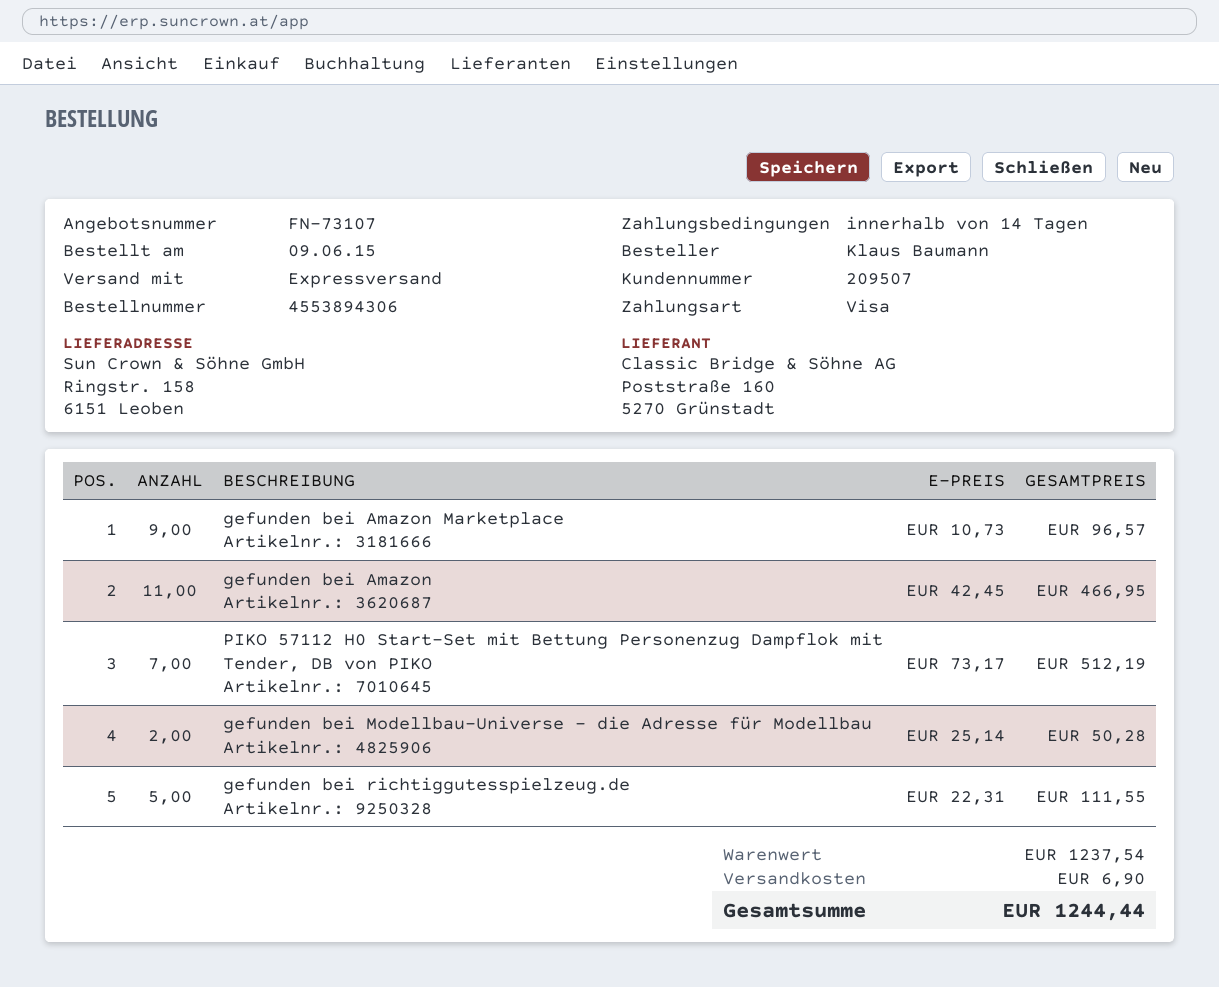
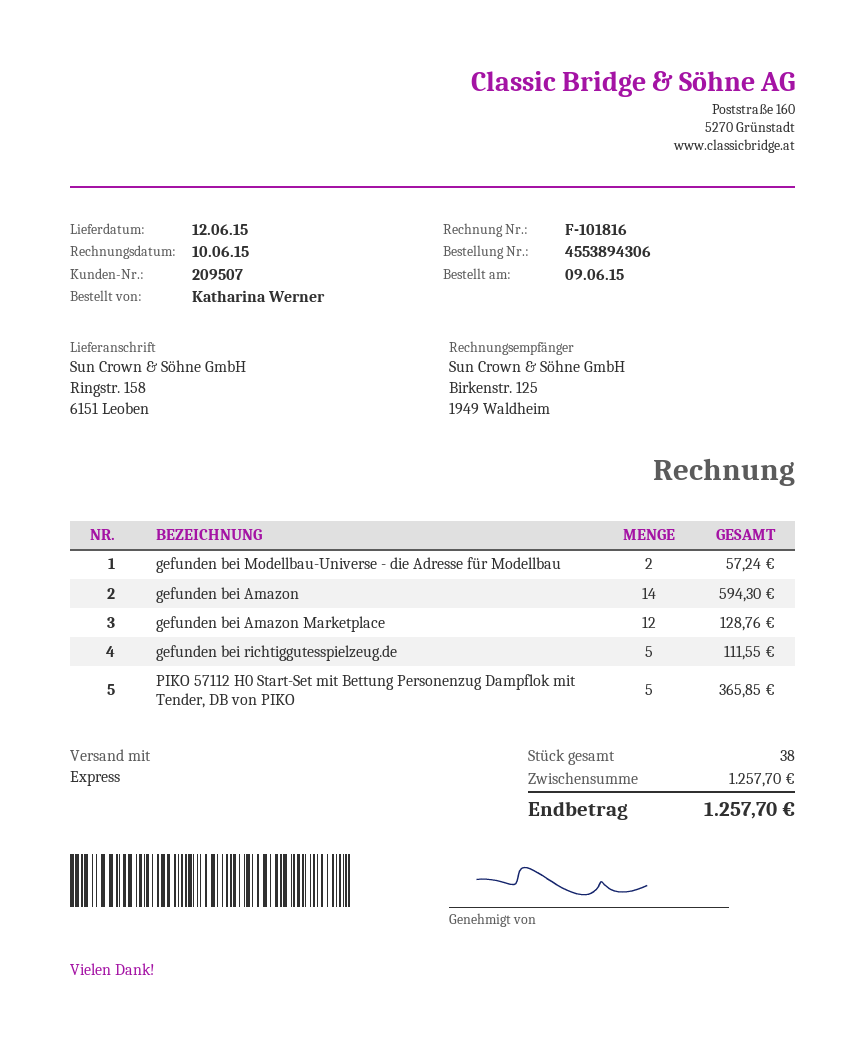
ordered by: Klaus Baumann -> Katharina Werner
gefunden bei Amazon Marketplace: 9 for 96.57 -> 12 for 128.76
gefunden bei Amazon: 11 for 466.95 -> 14 for 594.30
PIKO 57112 H0 Start-Set mit Bettung Personenzug Dampflok mit Tender, DB von PIKO: 7 for 512.19 -> 5 for 365.85
gefunden bei Modellbau-Universe - die Adresse für Modellbau: 2 for 50.28 -> 2 for 57.24
subtotal: 1237.54 -> 1257.70
shipping: 6.90 -> none
total: 1244.44 -> 1257.70

